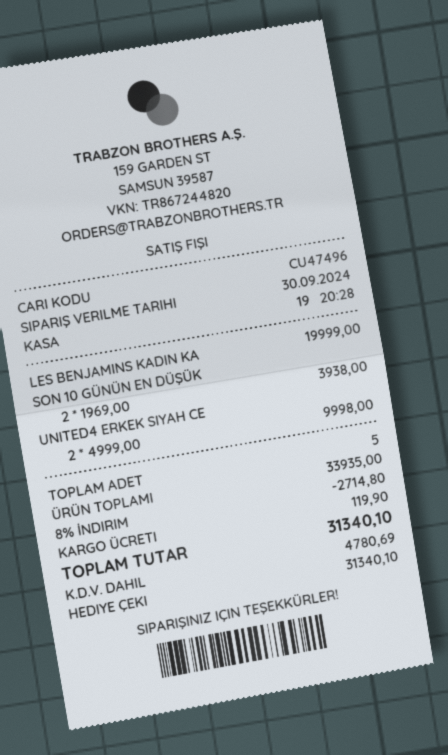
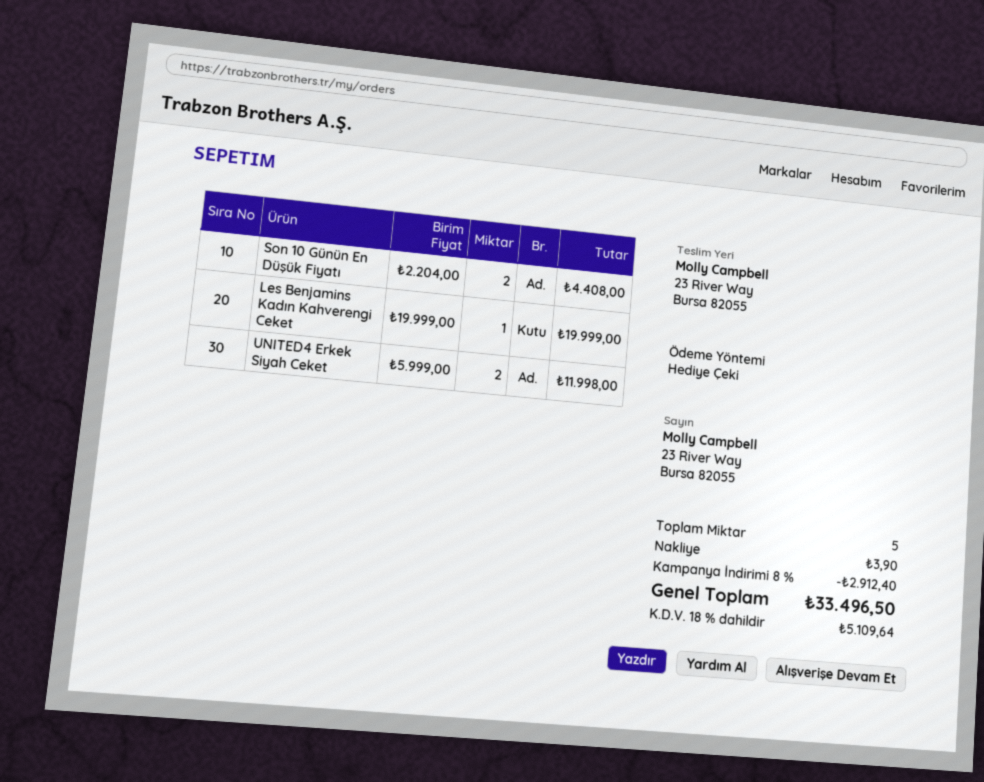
SON 10 GÜNÜN EN DÜŞÜK: 2 x 1969.00 = 3938.00 -> 2 x 2204.00 = 4408.00
UNITED4 ERKEK SIYAH CE: 2 x 4999.00 = 9998.00 -> 2 x 5999.00 = 11998.00
discount: 8% = 2714.80 -> 8% = 2912.40
shipping: 119.90 -> 3.90
tax: 4780.69 -> 5109.64
total: 31340.10 -> 33496.50

